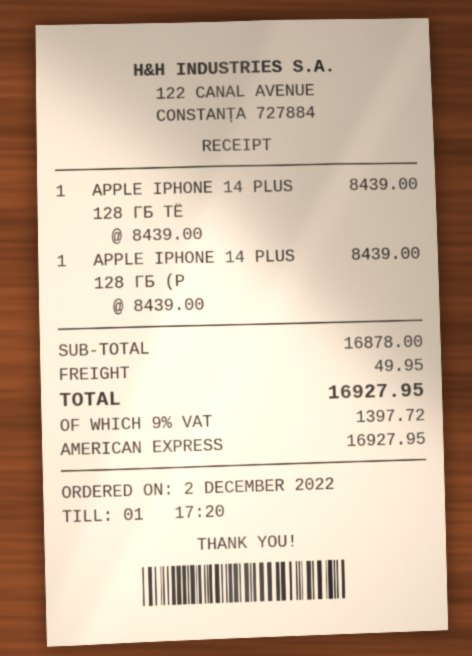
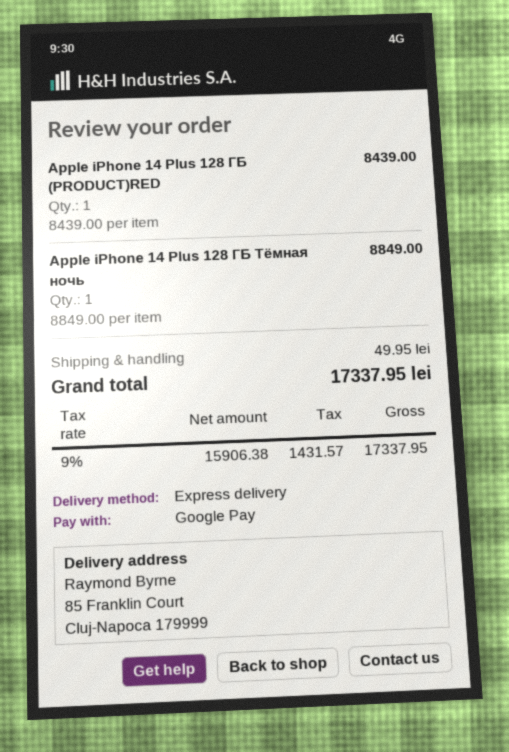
payment method: American Express -> Google Pay
APPLE IPHONE 14 PLUS 128 ГБ ТЁ: 1 x 8439.00 = 8439.00 -> 1 x 8849.00 = 8849.00
tax: 9% = 1397.72 -> 9% = 1431.57
total: 16927.95 -> 17337.95

